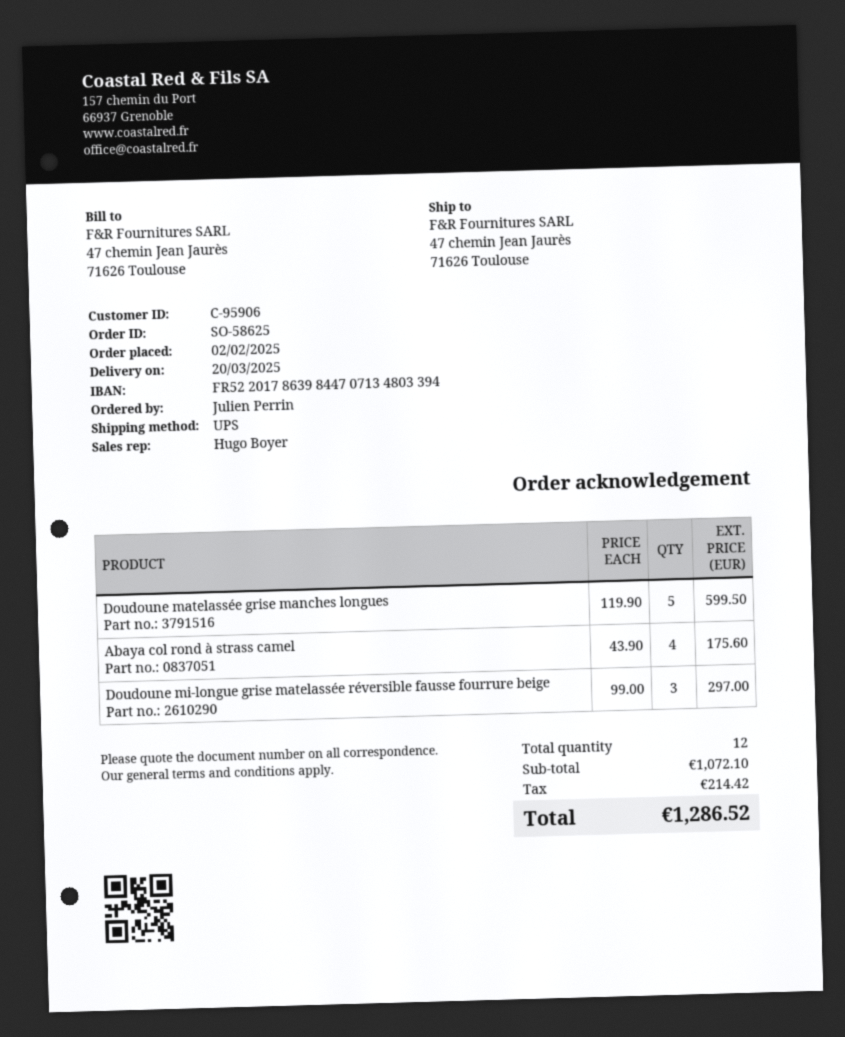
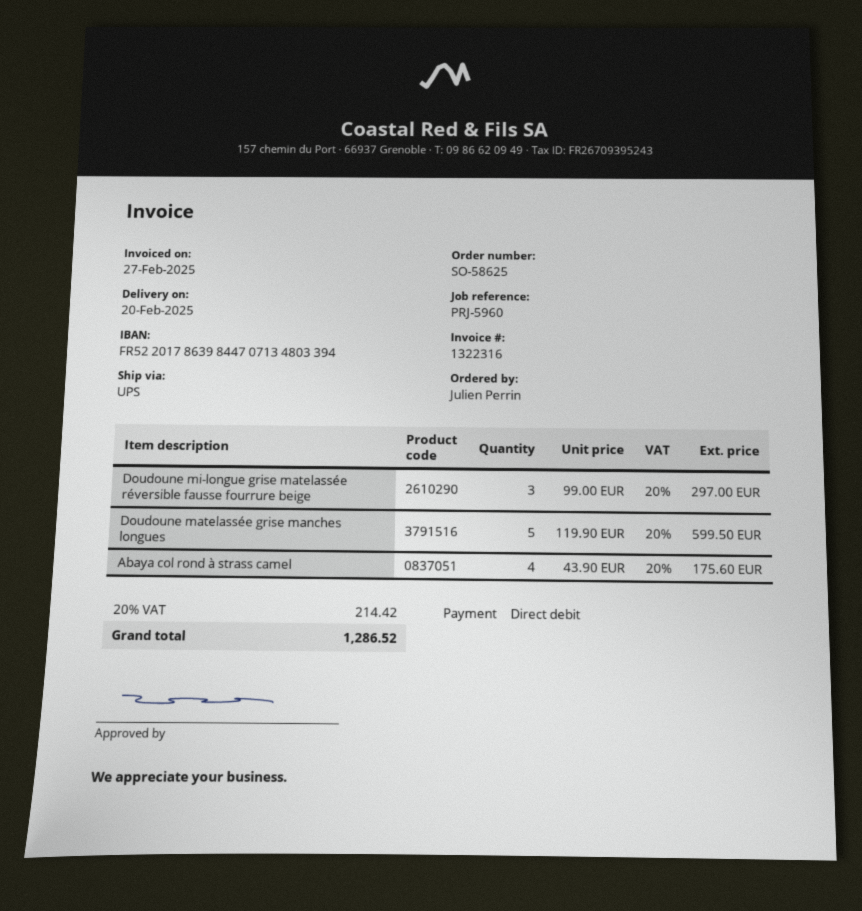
delivery date: 2025-03-20 -> 2025-02-20

